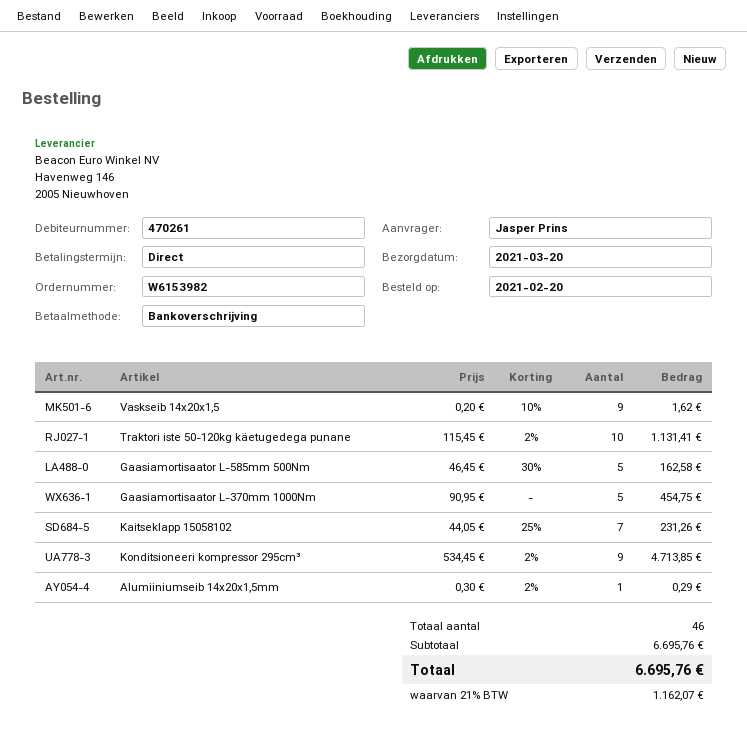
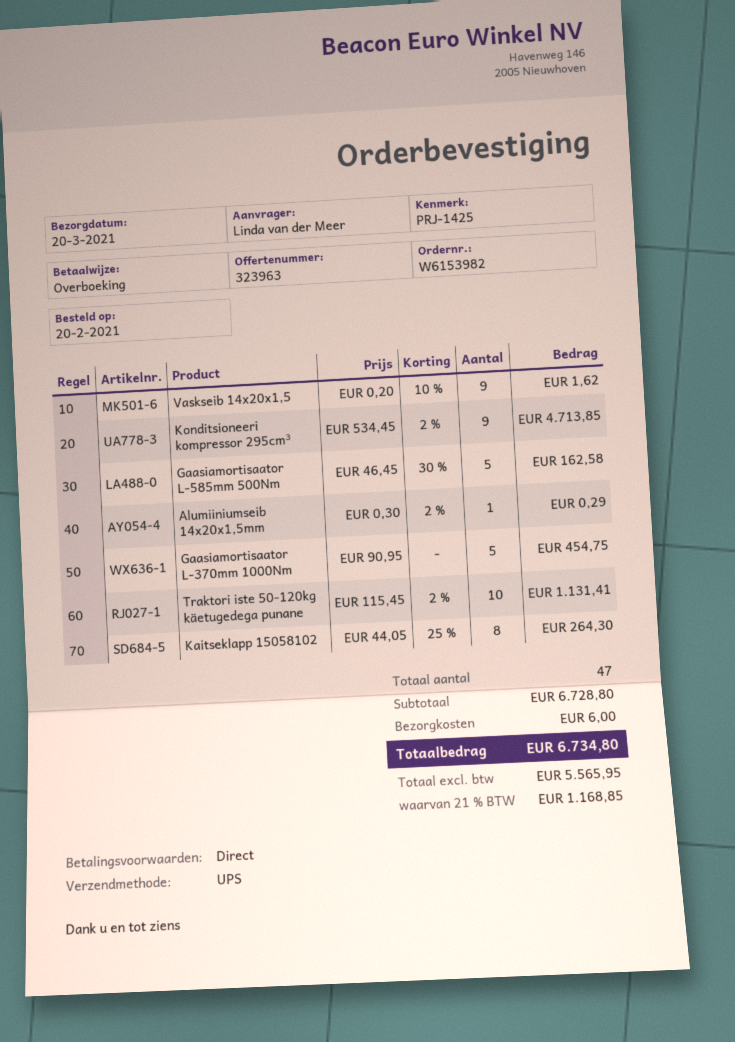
ordered by: Jasper Prins -> Linda van der Meer
Kaitseklapp 15058102: 7 x 44.05 - 25% = 231.26 -> 8 x 44.05 - 25% = 264.30
total quantity: 46 -> 47
subtotal: 6695.76 -> 6728.80
shipping: none -> 6.00
tax: 21% = 1162.07 -> 21% = 1168.85
total: 6695.76 -> 6734.80

